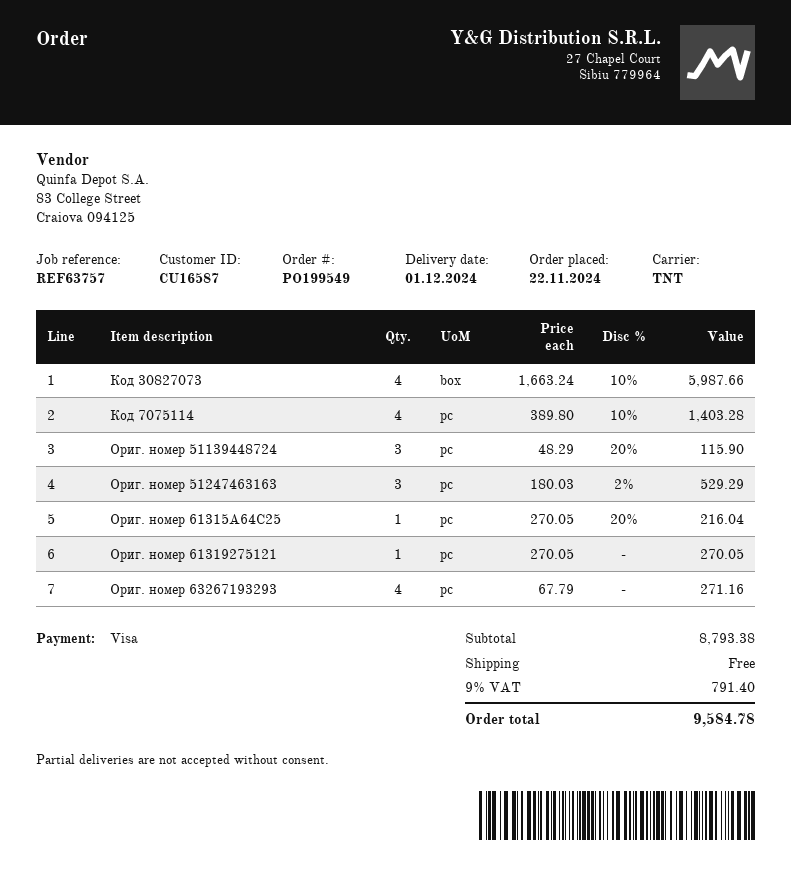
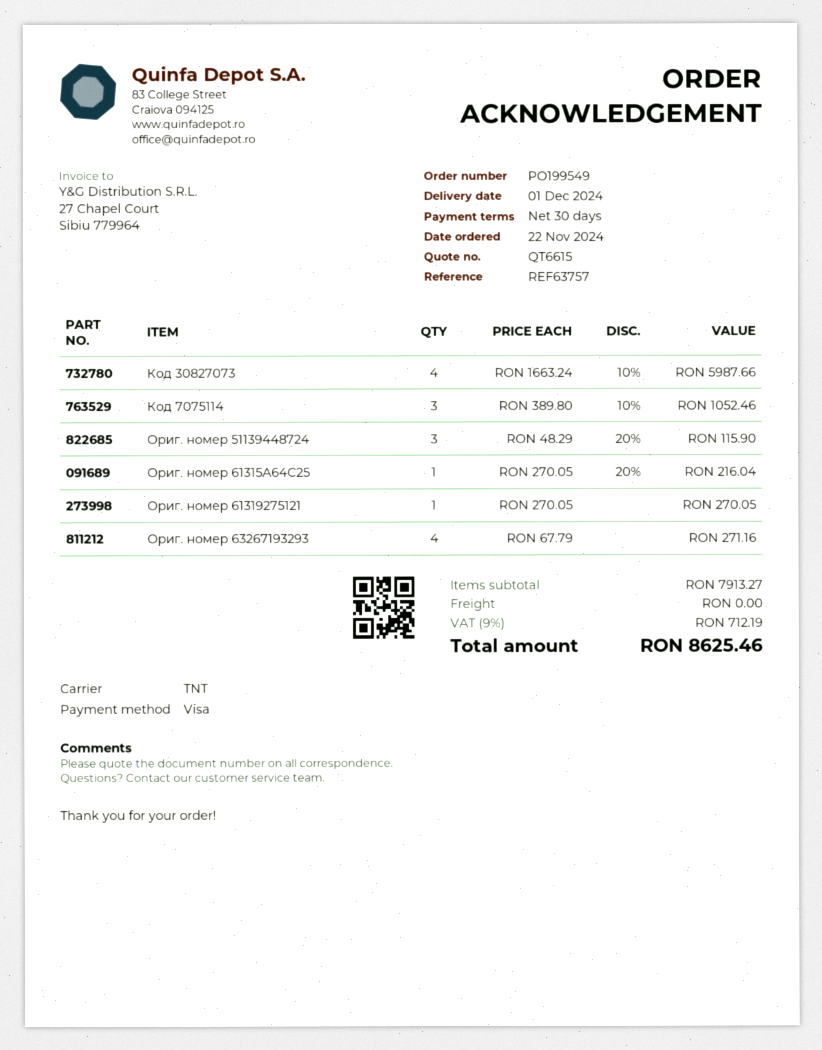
Код 7075114: 4 x 389.80 - 10% = 1403.28 -> 3 x 389.80 - 10% = 1052.46
Ориг. номер 51247463163: 3 x 180.03 - 2% = 529.29 -> none
subtotal: 8793.38 -> 7913.27
tax: 9% = 791.40 -> 9% = 712.19
total: 9584.78 -> 8625.46

